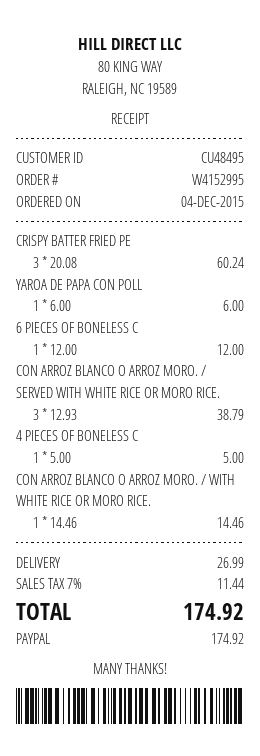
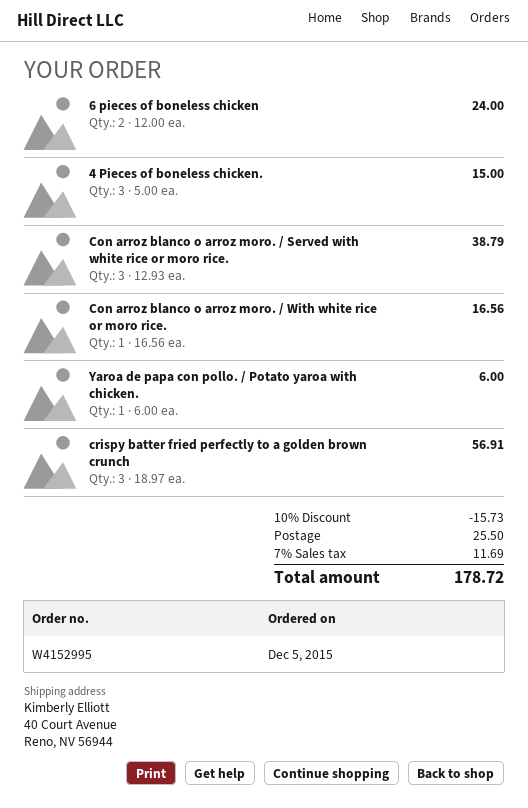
order date: 2015-12-04 -> 2015-12-05
CRISPY BATTER FRIED PE: 3 x 20.08 = 60.24 -> 3 x 18.97 = 56.91
6 PIECES OF BONELESS C: 1 x 12.00 = 12.00 -> 2 x 12.00 = 24.00
4 PIECES OF BONELESS C: 1 x 5.00 = 5.00 -> 3 x 5.00 = 15.00
CON ARROZ BLANCO O ARROZ MORO. / WITH WHITE RICE OR MORO RICE.: 1 x 14.46 = 14.46 -> 1 x 16.56 = 16.56
discount: none -> 10% = 15.73
shipping: 26.99 -> 25.50
tax: 7% = 11.44 -> 7% = 11.69
total: 174.92 -> 178.72

